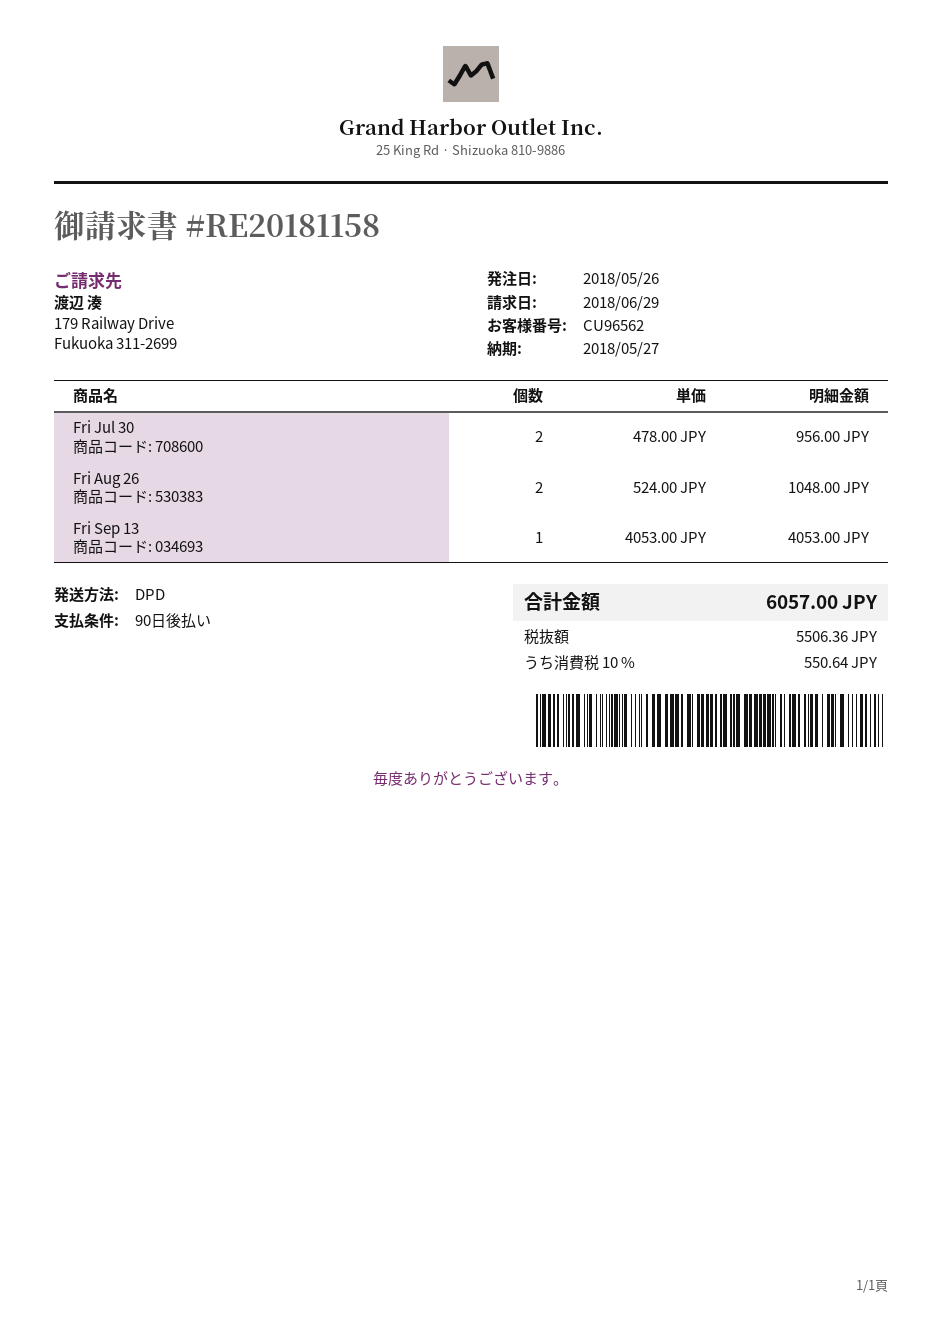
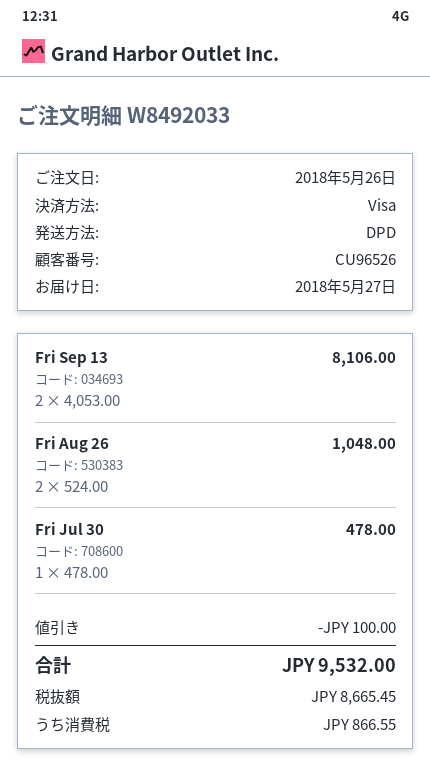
customer number: CU96562 -> CU96526
Fri Jul 30: 2 x 478.00 = 956.00 -> 1 x 478.00 = 478.00
Fri Sep 13: 1 x 4053.00 = 4053.00 -> 2 x 4053.00 = 8106.00
discount: none -> 100.00
net: 5506.36 -> 8665.45
tax: 550.64 -> 866.55
total: 6057.00 -> 9532.00

